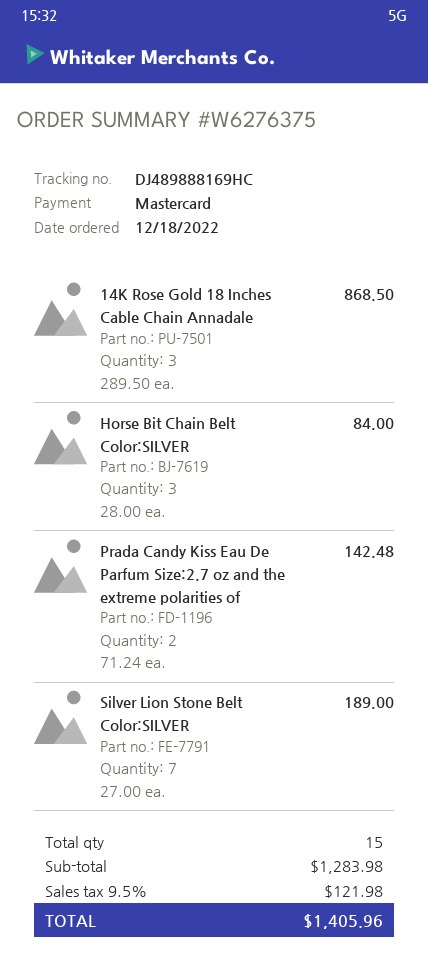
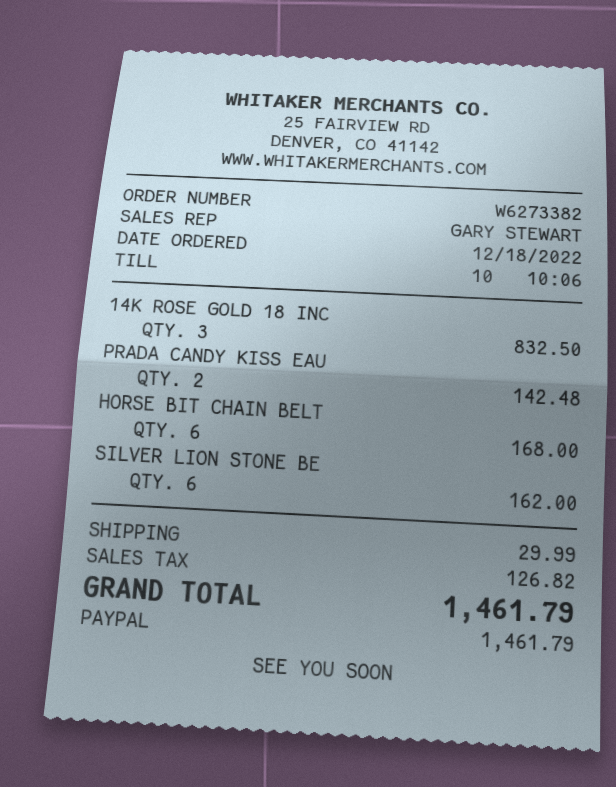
order number: W6276375 -> W6273382
payment method: Mastercard -> PayPal
14K Rose Gold 18 Inches Cable Chain Annadale: 3 for 868.50 -> 3 for 832.50
Horse Bit Chain Belt Color:SILVER: 3 for 84.00 -> 6 for 168.00
Silver Lion Stone Belt Color:SILVER: 7 for 189.00 -> 6 for 162.00
shipping: none -> 29.99
tax: 121.98 -> 126.82
total: 1405.96 -> 1461.79

